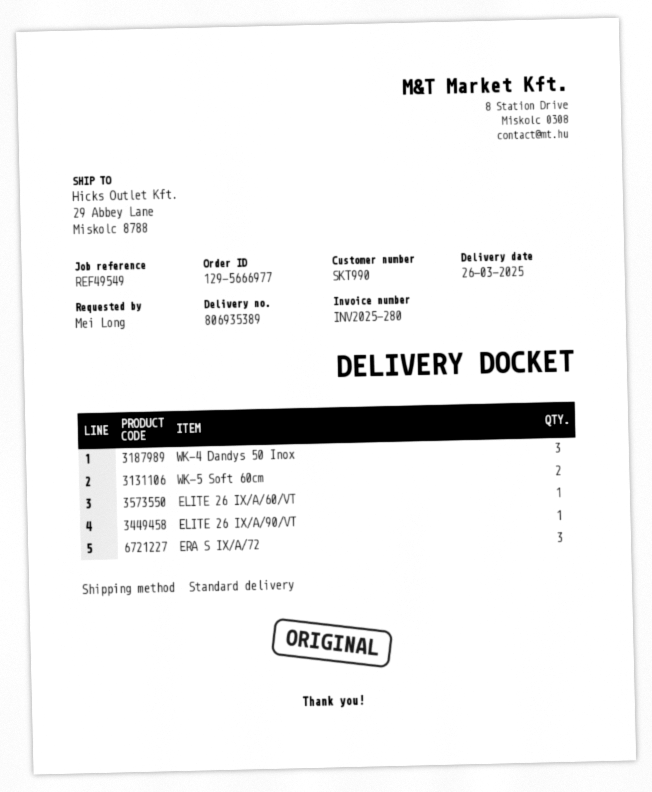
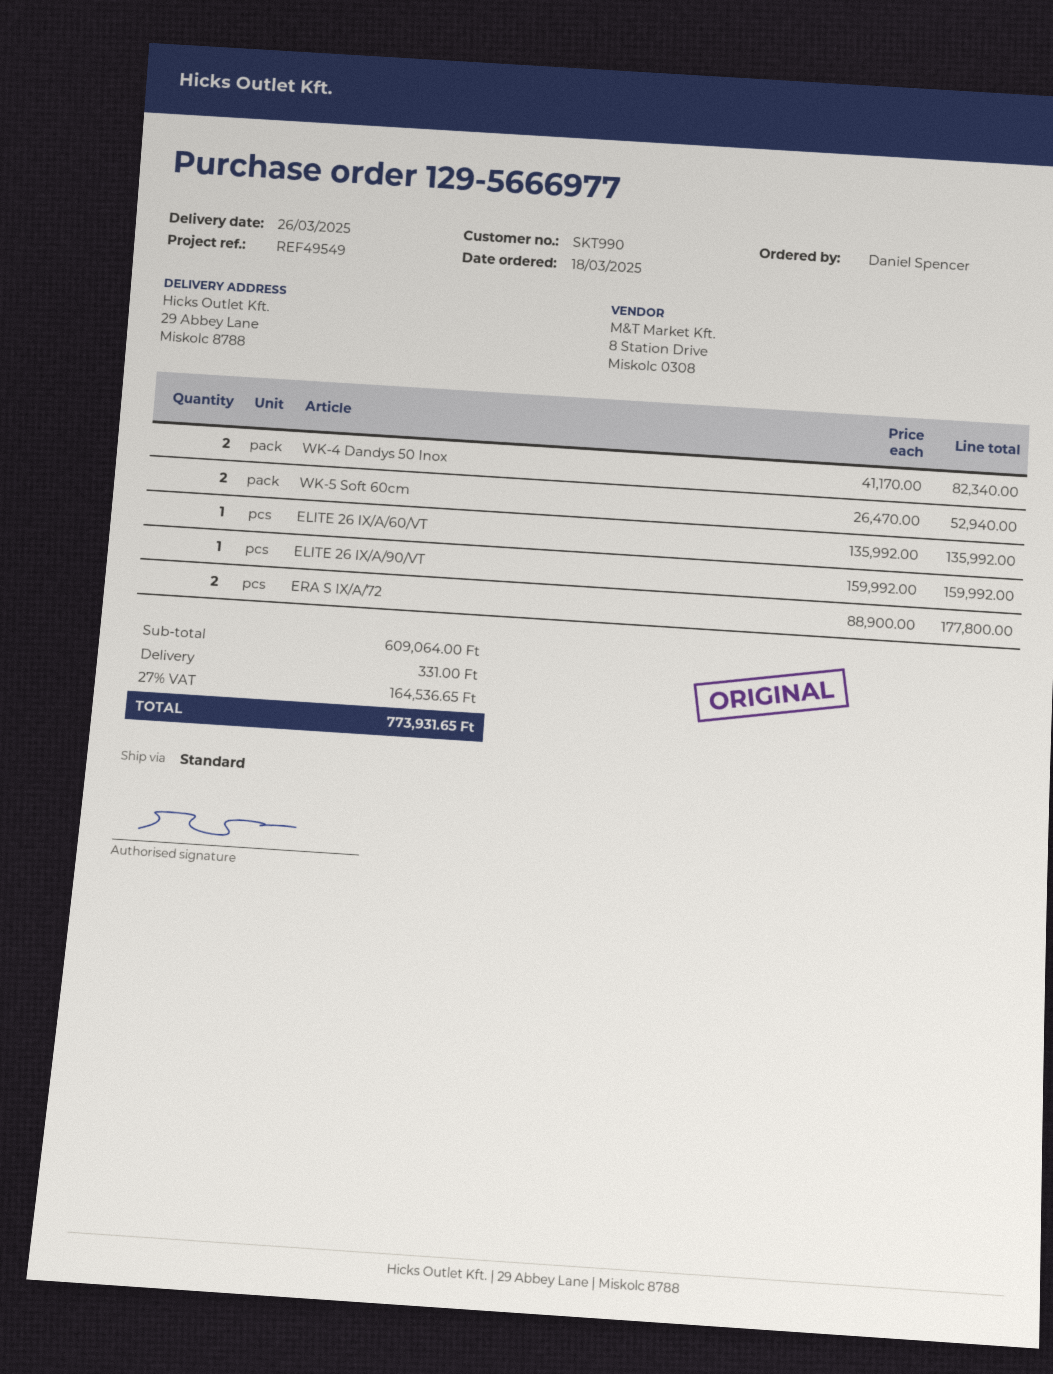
ordered by: Mei Long -> Daniel Spencer
WK-4 Dandys 50 Inox: 3 -> 2
ERA S IX/A/72: 3 -> 2

